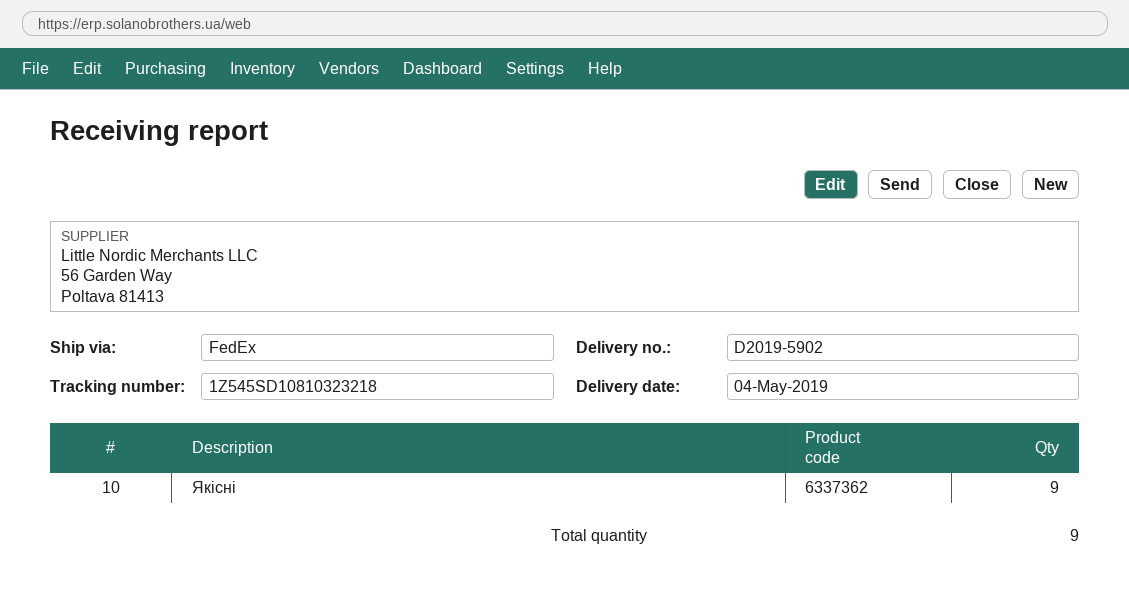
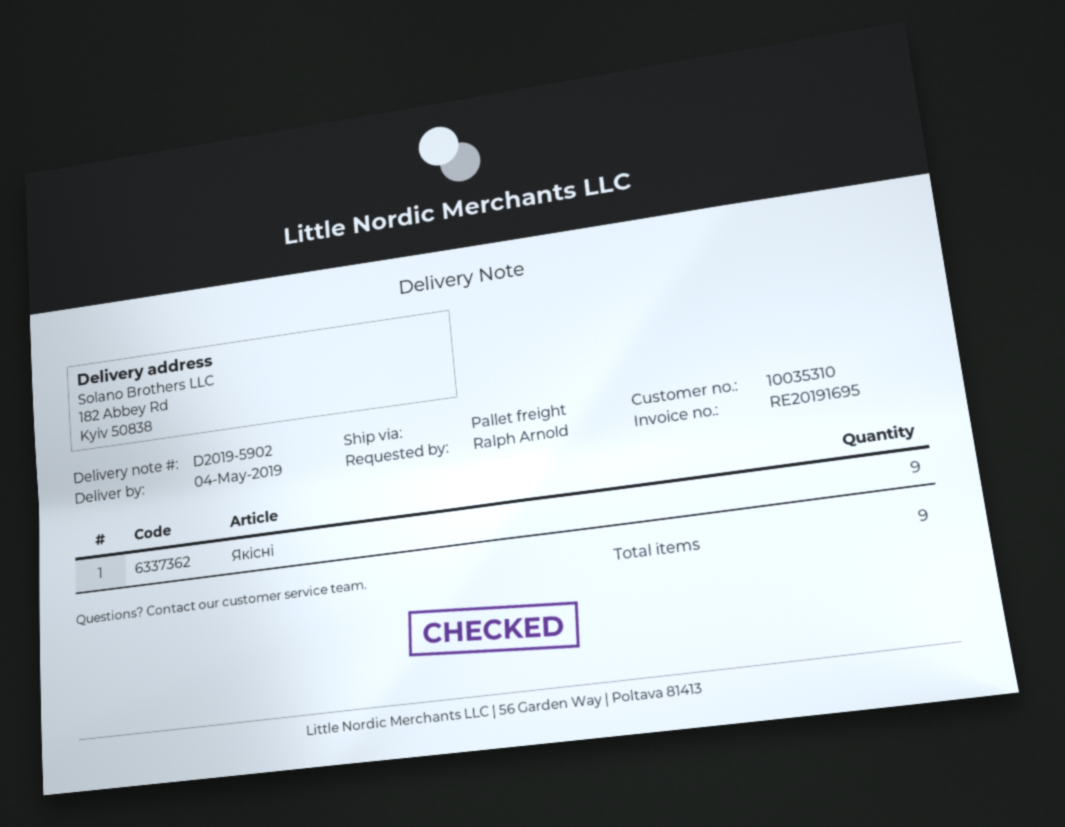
shipping method: FedEx -> pallet freight

